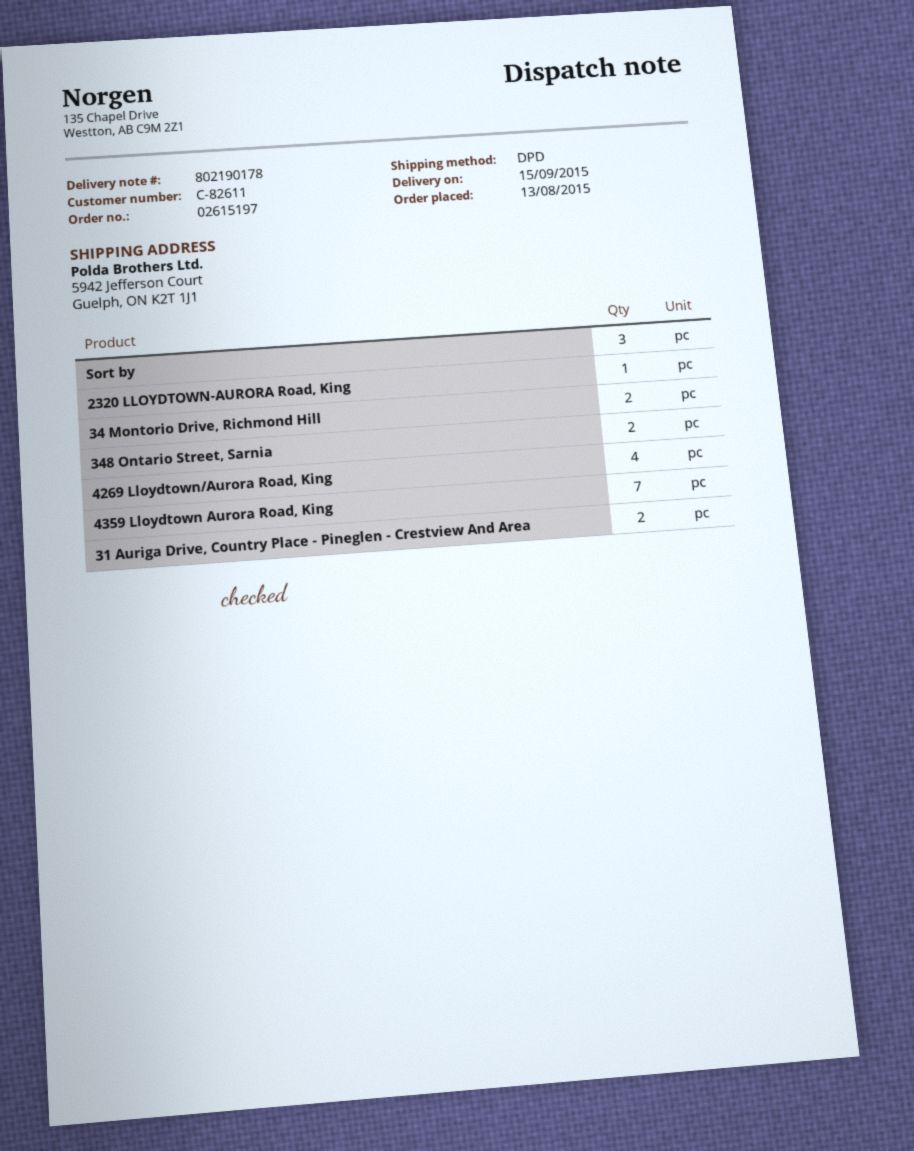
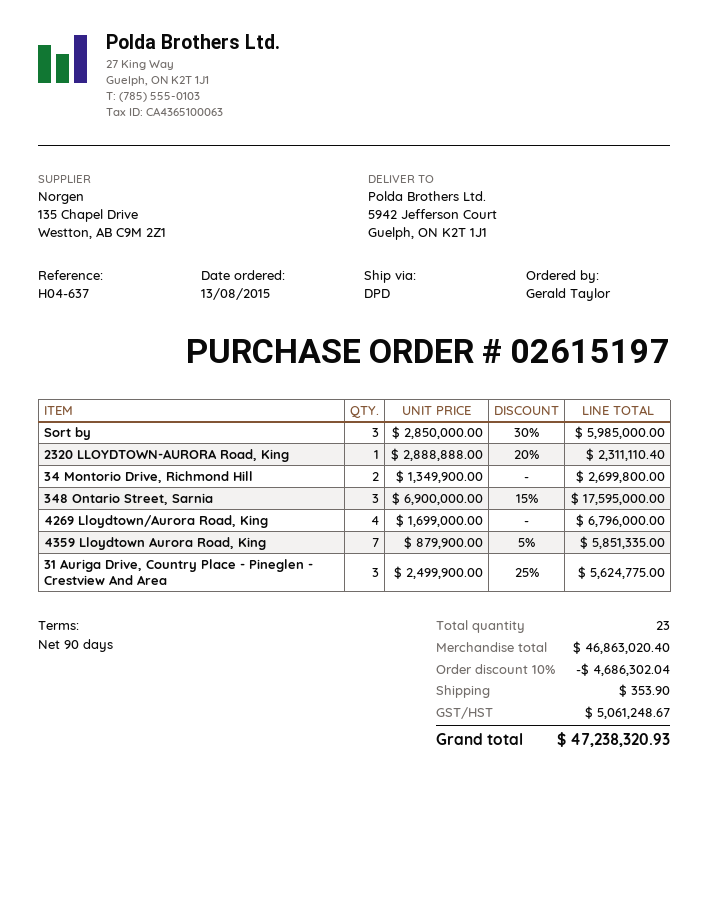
348 Ontario Street, Sarnia: 2 -> 3
31 Auriga Drive, Country Place - Pineglen - Crestview And Area: 2 -> 3

